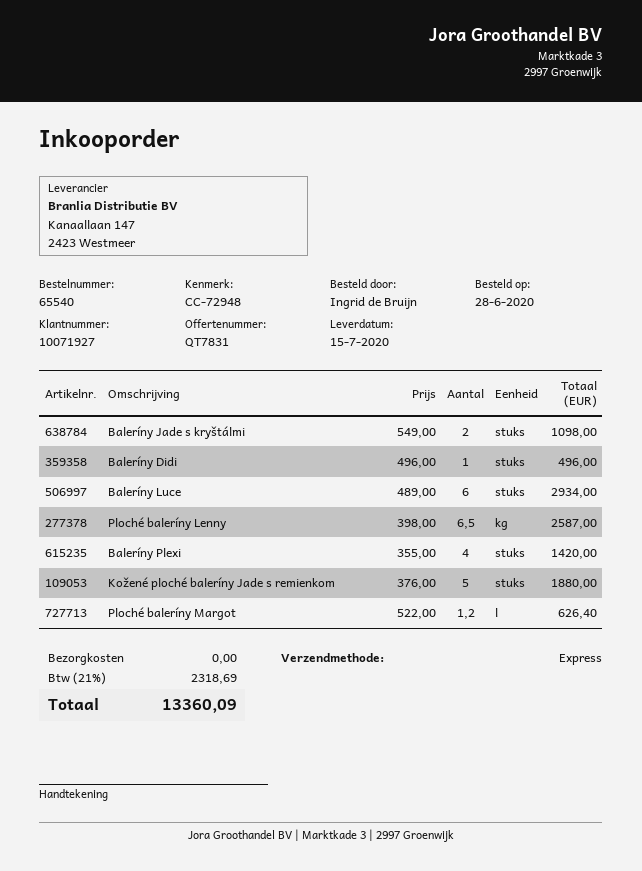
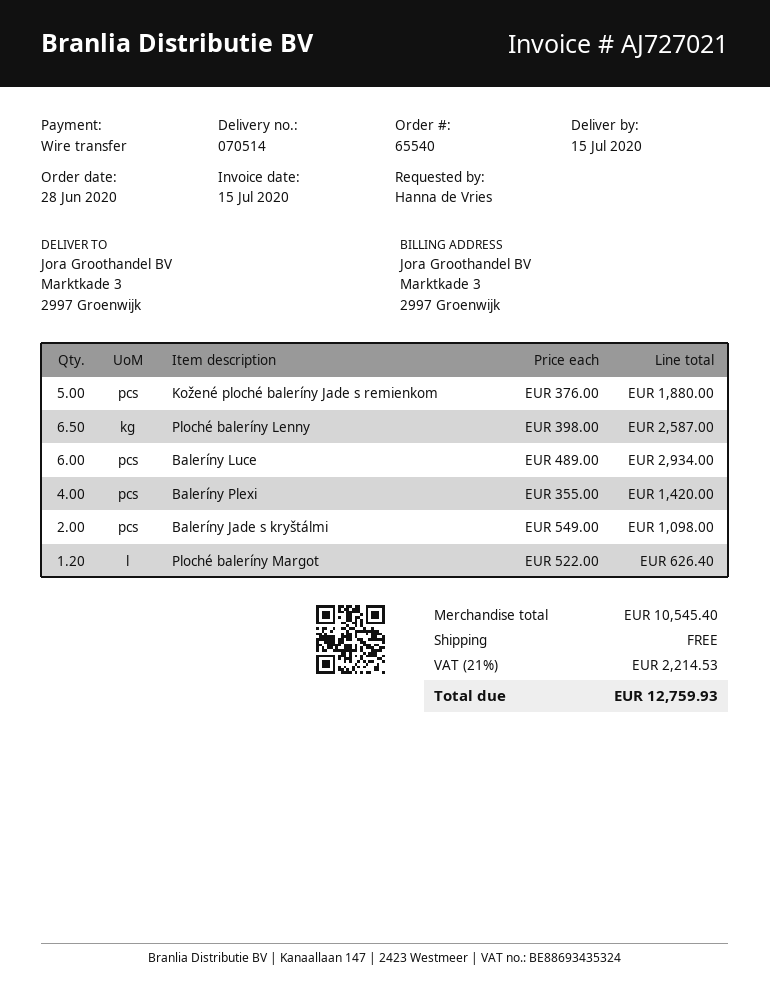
ordered by: Ingrid de Bruijn -> Hanna de Vries
Baleríny Didi: 1 x 496.00 = 496.00 -> none
tax: 21% = 2318.69 -> 21% = 2214.53
total: 13360.09 -> 12759.93

